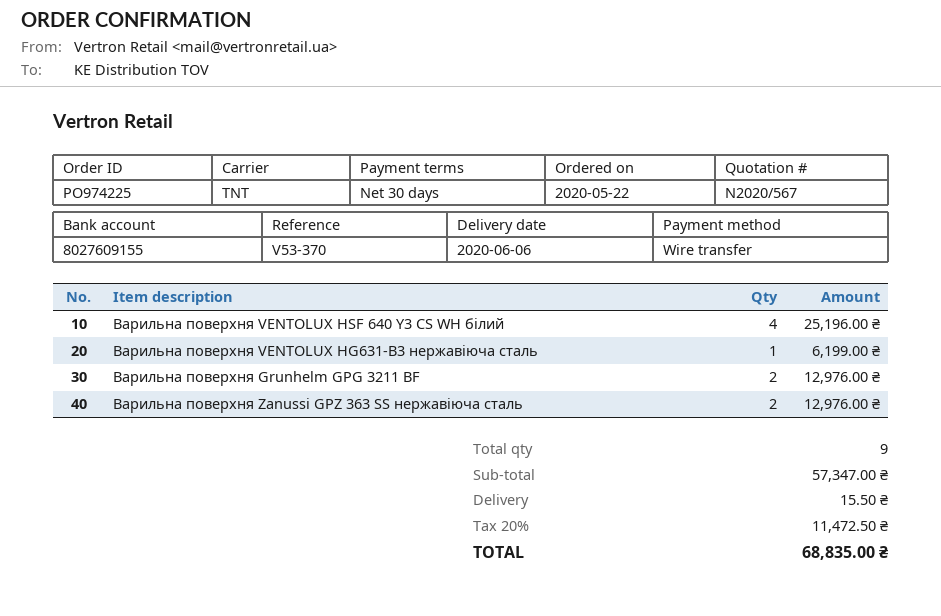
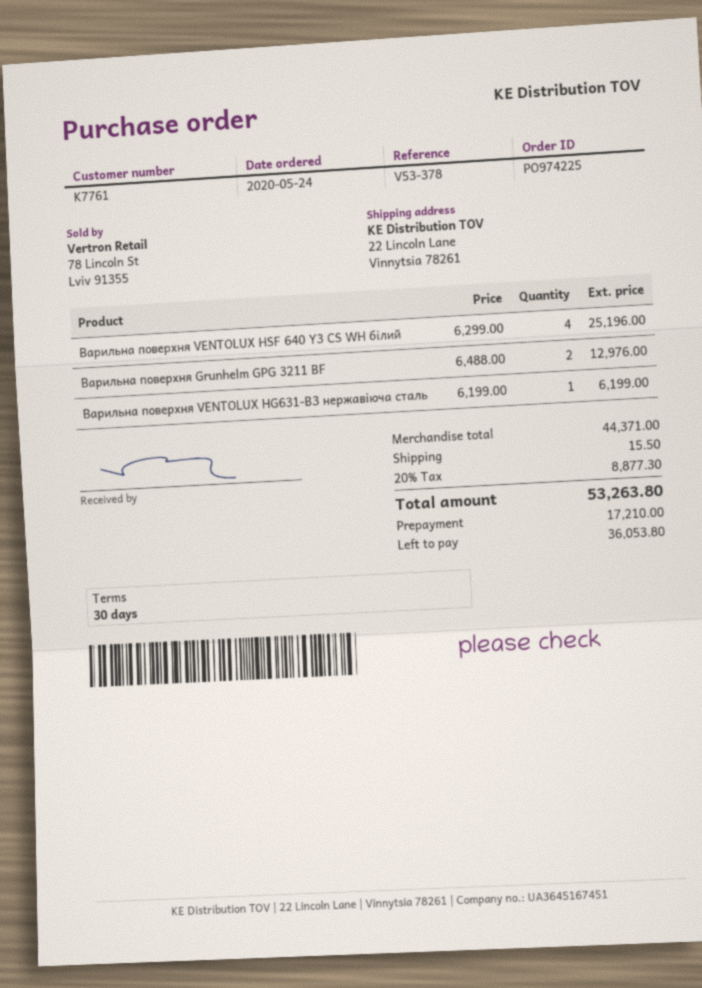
order date: 2020-05-22 -> 2020-05-24
reference: V53-370 -> V53-378
Варильна поверхня Zanussi GPZ 363 SS нержавіюча сталь: 2 for 12976.00 -> none
subtotal: 57347.00 -> 44371.00
tax: 20% = 11472.50 -> 20% = 8877.30
total: 68835.00 -> 53263.80

